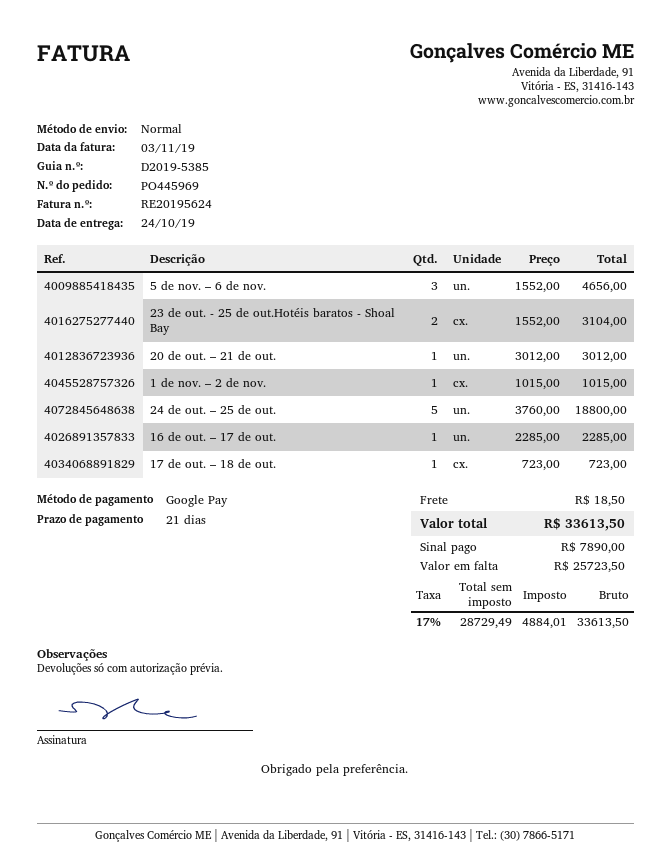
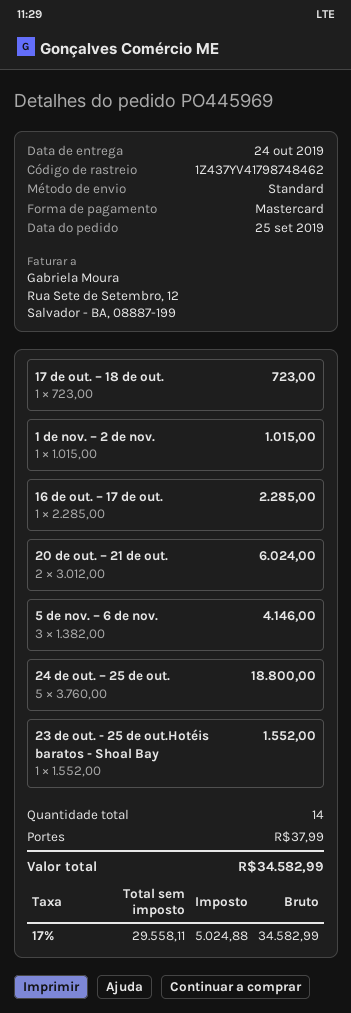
payment method: Google Pay -> Mastercard
5 de nov. – 6 de nov.: 3 x 1552.00 = 4656.00 -> 3 x 1382.00 = 4146.00
23 de out. - 25 de out.Hotéis baratos - Shoal Bay: 2 x 1552.00 = 3104.00 -> 1 x 1552.00 = 1552.00
20 de out. – 21 de out.: 1 x 3012.00 = 3012.00 -> 2 x 3012.00 = 6024.00
shipping: 18.50 -> 37.99
net: 28729.49 -> 29558.11
tax: 17% = 4884.01 -> 17% = 5024.88
total: 33613.50 -> 34582.99

